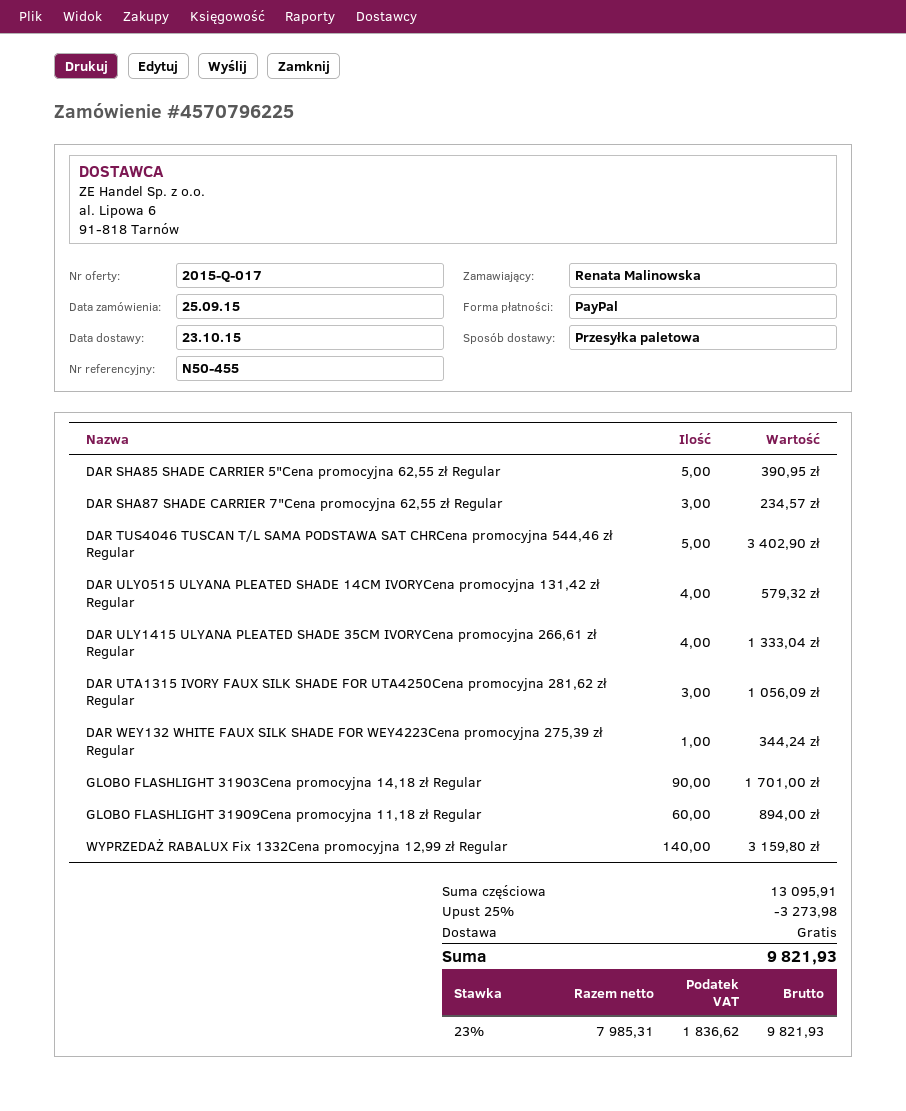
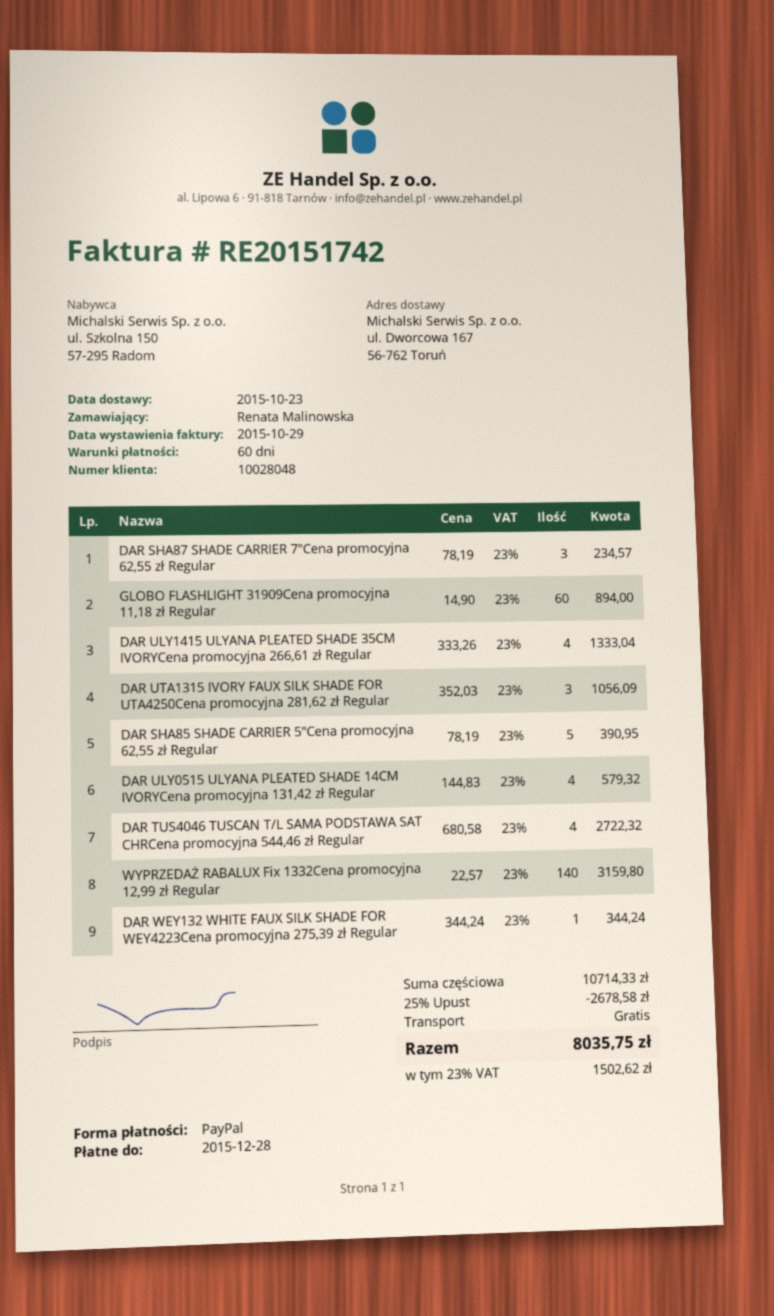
DAR TUS4046 TUSCAN T/L SAMA PODSTAWA SAT CHRCena promocyjna 544,46 zł Regular: 5 for 3402.90 -> 4 for 2722.32
GLOBO FLASHLIGHT 31903Cena promocyjna 14,18 zł Regular: 90 for 1701.00 -> none
subtotal: 13095.91 -> 10714.33
discount: 25% = 3273.98 -> 25% = 2678.58
tax: 23% = 1836.62 -> 23% = 1502.62
total: 9821.93 -> 8035.75

